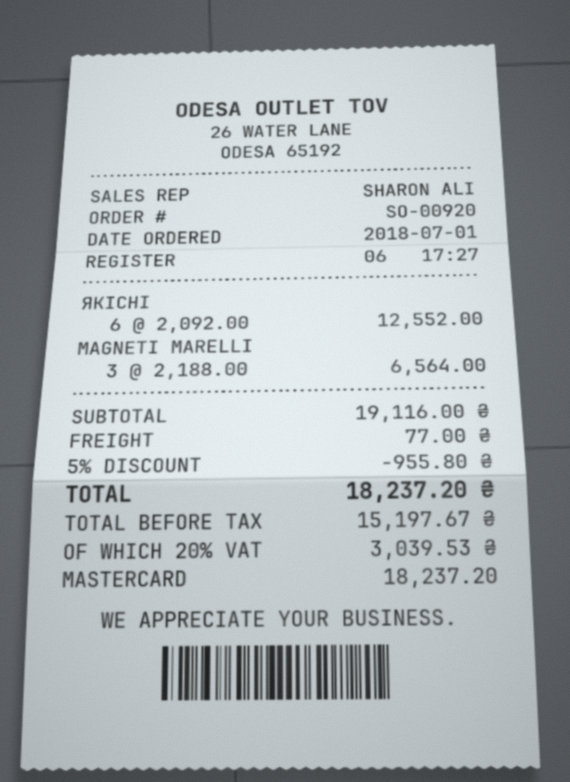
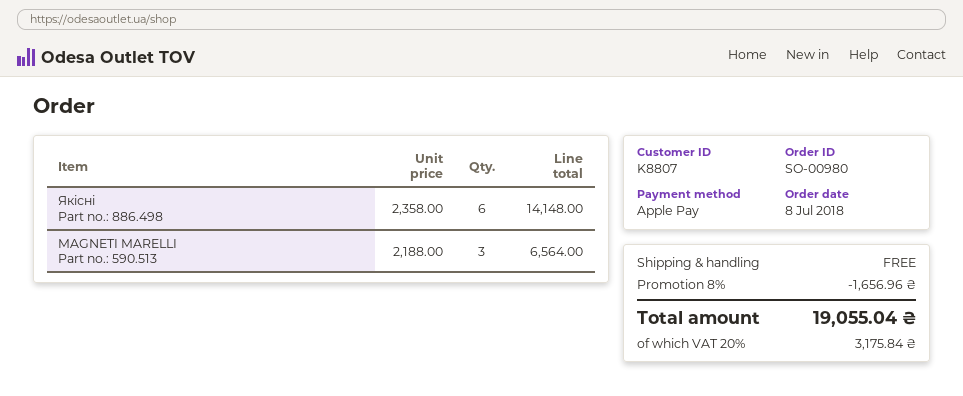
order number: SO-00920 -> SO-00980
order date: 2018-07-01 -> 2018-07-08
payment method: Mastercard -> Apple Pay
ЯКІСНІ: 6 x 2092.00 = 12552.00 -> 6 x 2358.00 = 14148.00
discount: 5% = 955.80 -> 8% = 1656.96
shipping: 77.00 -> 0.00
tax: 20% = 3039.53 -> 20% = 3175.84
total: 18237.20 -> 19055.04

